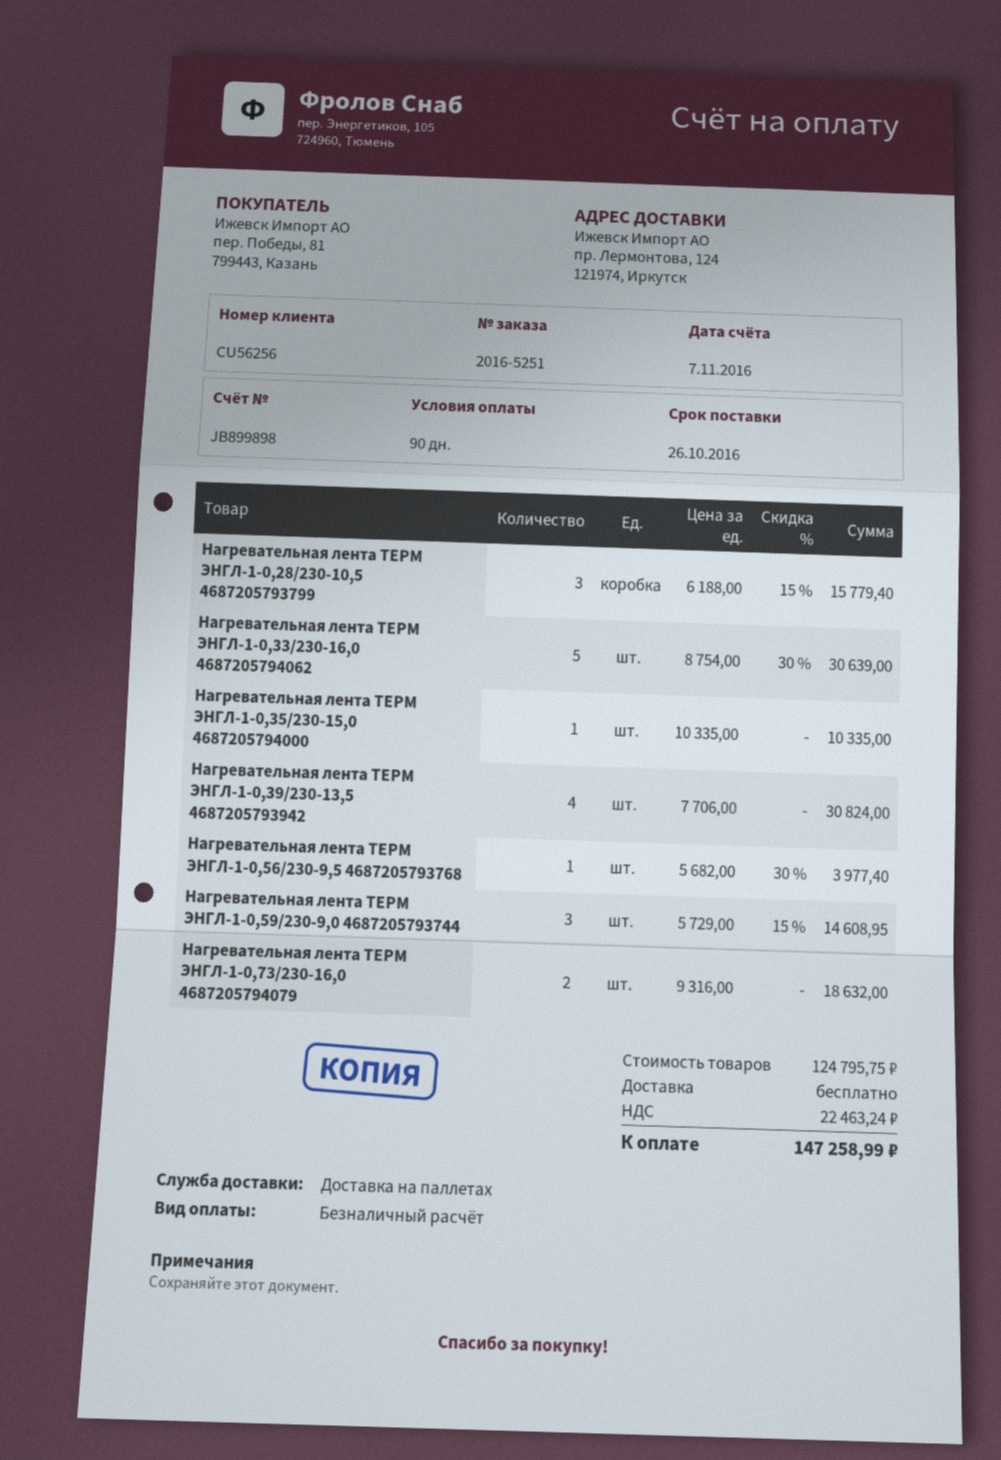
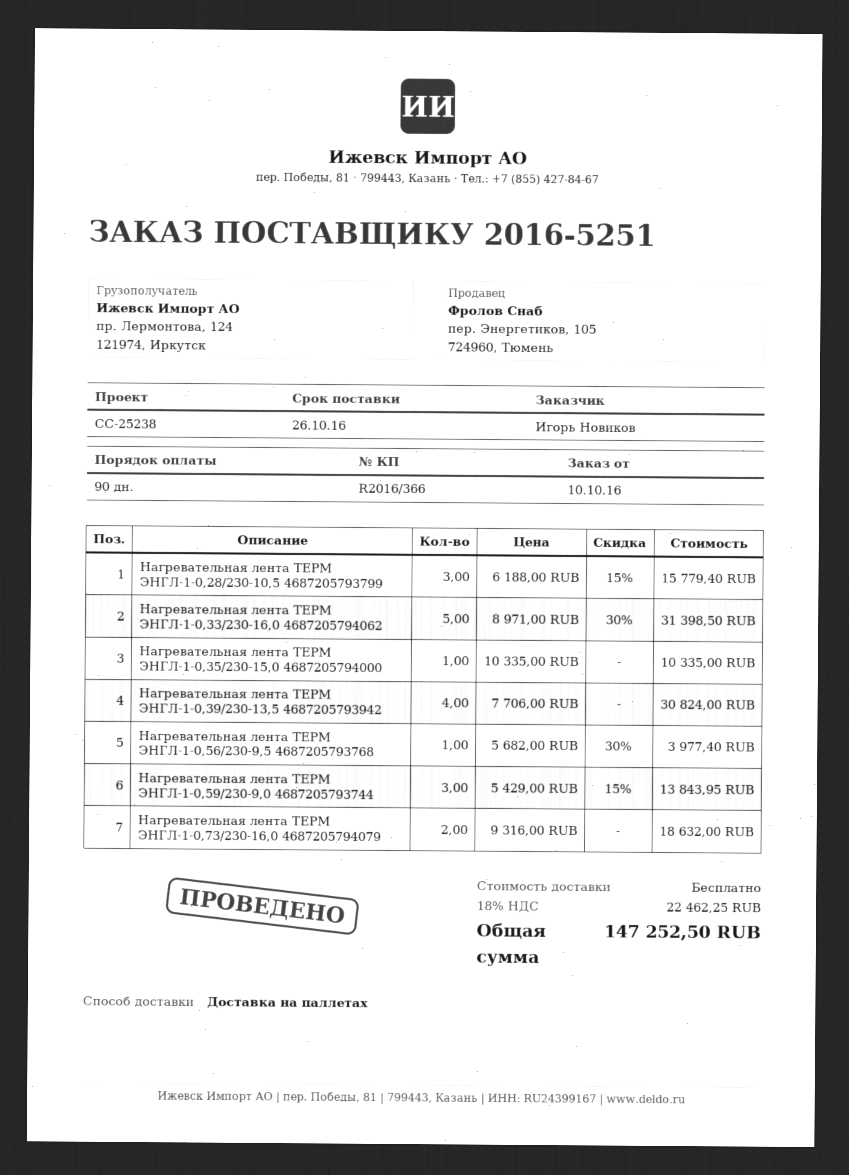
Нагревательная лента ТЕРМ ЭНГЛ-1-0,33/230-16,0 4687205794062: 5 x 8754.00 - 30% = 30639.00 -> 5 x 8971.00 - 30% = 31398.50
Нагревательная лента ТЕРМ ЭНГЛ-1-0,59/230-9,0 4687205793744: 3 x 5729.00 - 15% = 14608.95 -> 3 x 5429.00 - 15% = 13843.95
tax: 22463.24 -> 22462.25
total: 147258.99 -> 147252.50

